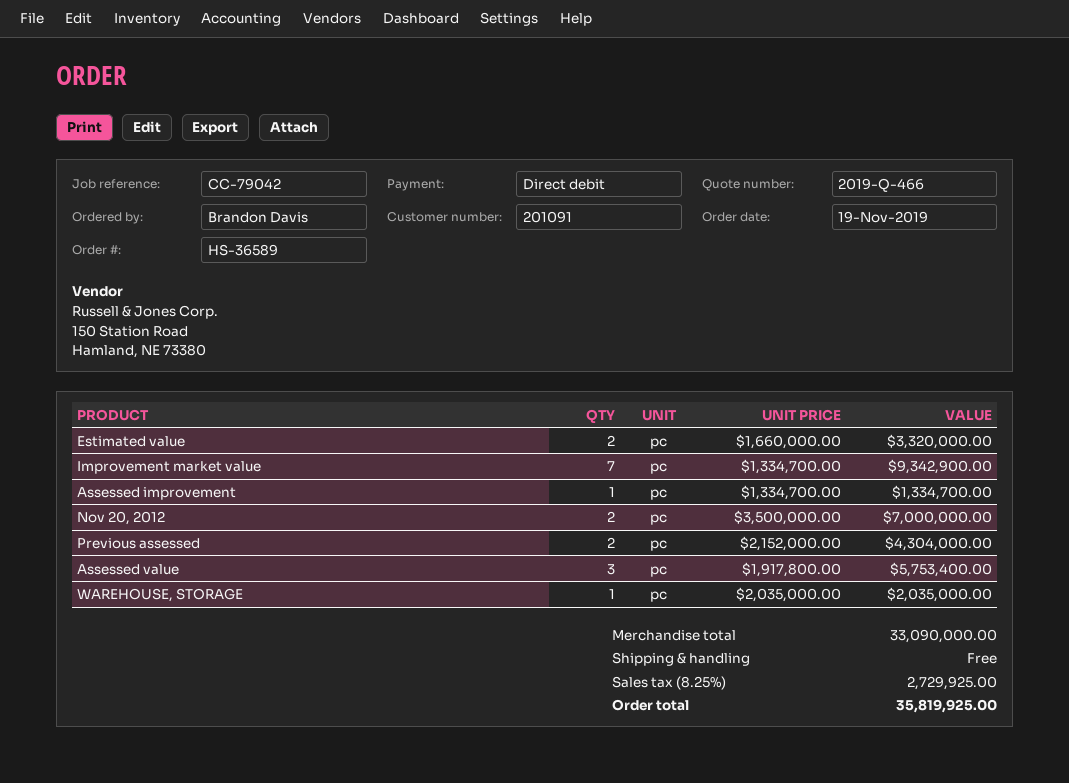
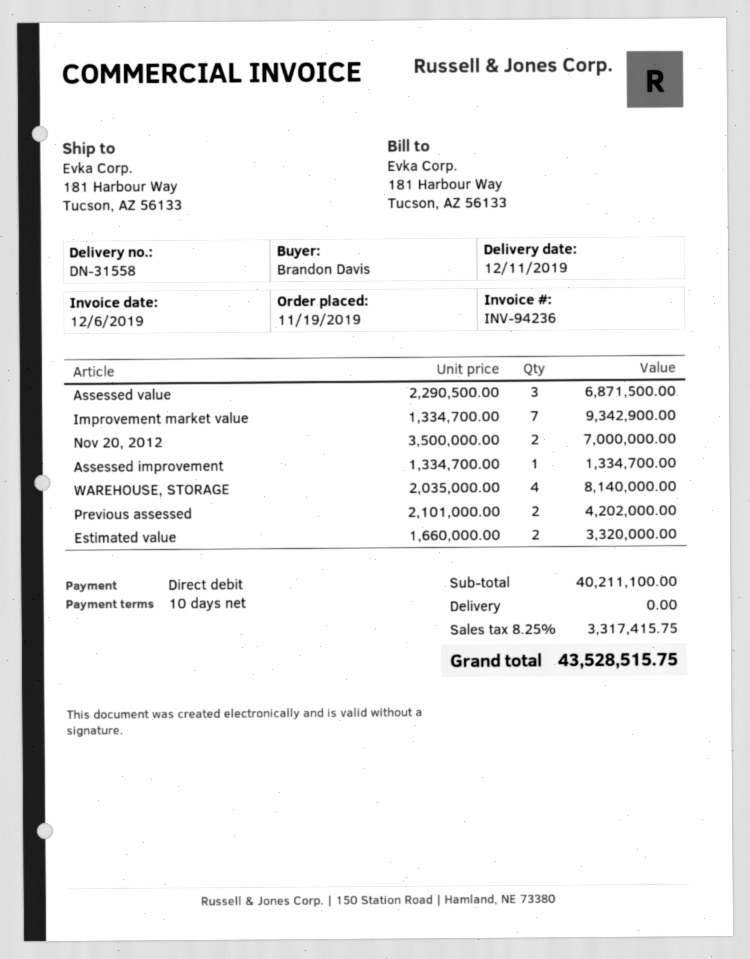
Previous assessed: 2 x 2152000.00 = 4304000.00 -> 2 x 2101000.00 = 4202000.00
Assessed value: 3 x 1917800.00 = 5753400.00 -> 3 x 2290500.00 = 6871500.00
WAREHOUSE, STORAGE: 1 x 2035000.00 = 2035000.00 -> 4 x 2035000.00 = 8140000.00
subtotal: 33090000.00 -> 40211100.00
tax: 8.25% = 2729925.00 -> 8.25% = 3317415.75
total: 35819925.00 -> 43528515.75

